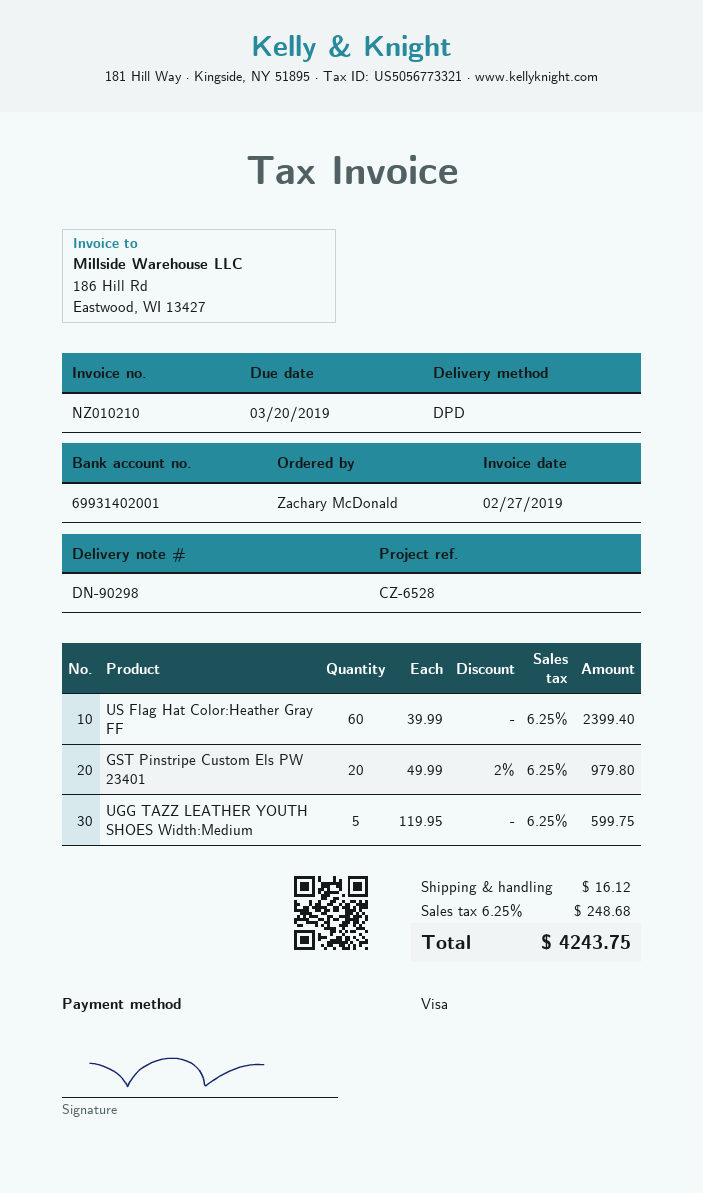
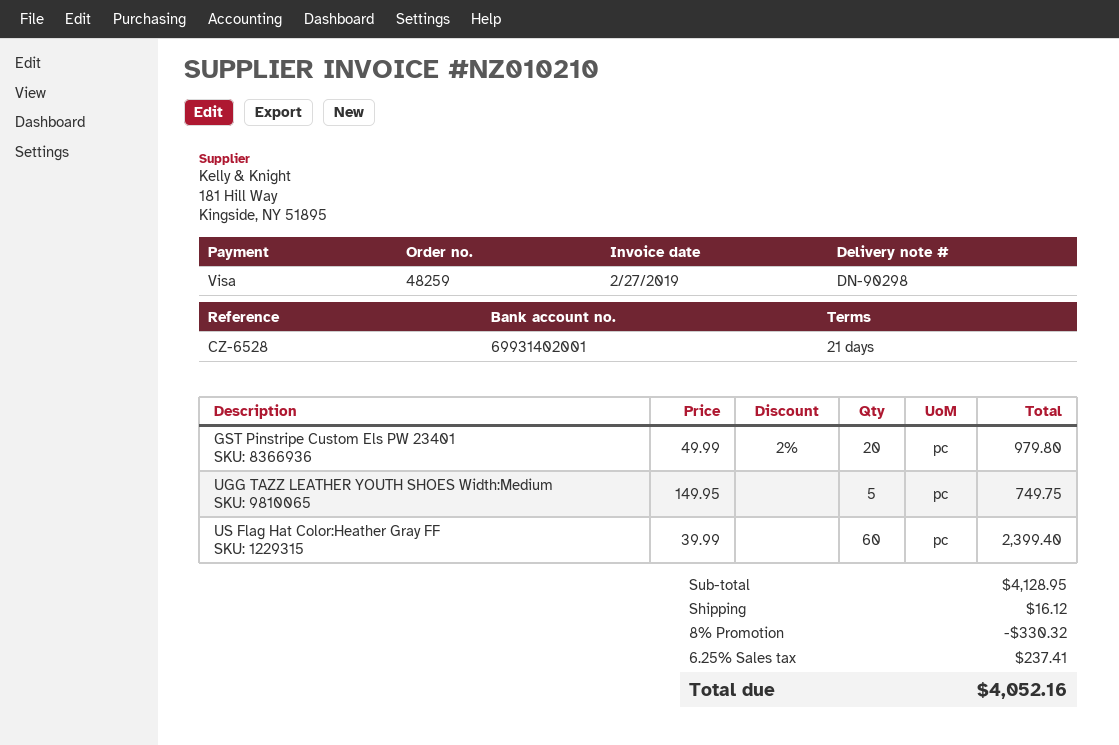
UGG TAZZ LEATHER YOUTH SHOES Width:Medium: 5 x 119.95 = 599.75 -> 5 x 149.95 = 749.75
discount: none -> 8% = 330.32
tax: 6.25% = 248.68 -> 6.25% = 237.41
total: 4243.75 -> 4052.16

